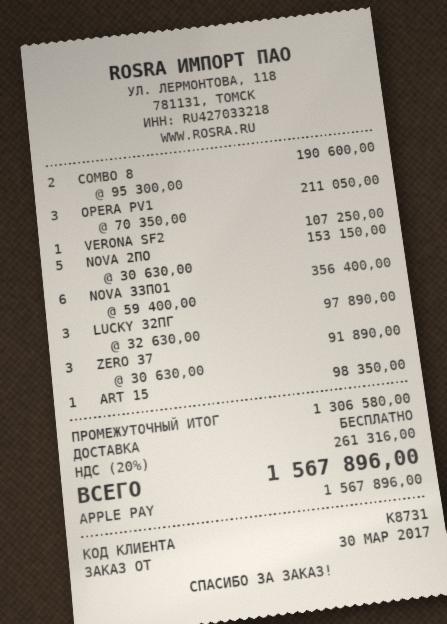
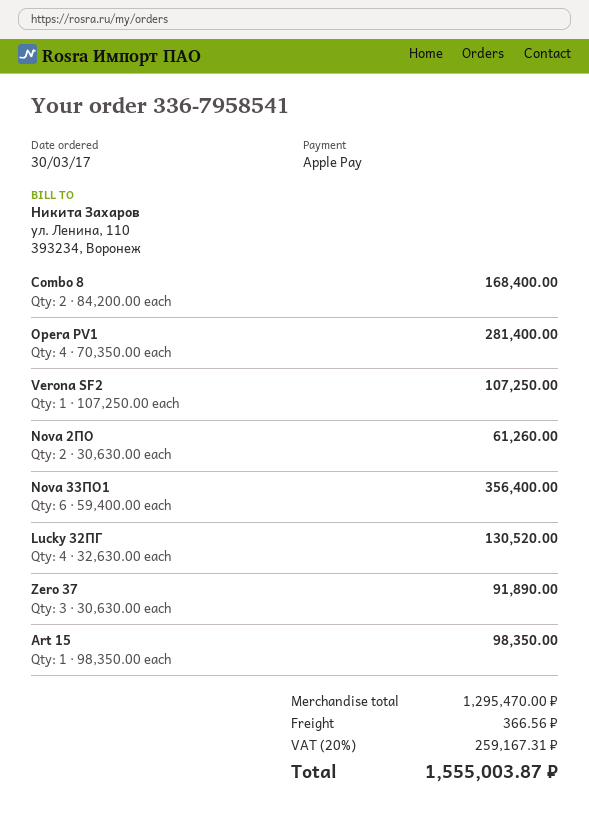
COMBO 8: 2 x 95300.00 = 190600.00 -> 2 x 84200.00 = 168400.00
OPERA PV1: 3 x 70350.00 = 211050.00 -> 4 x 70350.00 = 281400.00
NOVA 2ПО: 5 x 30630.00 = 153150.00 -> 2 x 30630.00 = 61260.00
LUCKY 32ПГ: 3 x 32630.00 = 97890.00 -> 4 x 32630.00 = 130520.00
subtotal: 1306580.00 -> 1295470.00
shipping: 0.00 -> 366.56
tax: 20% = 261316.00 -> 20% = 259167.31
total: 1567896.00 -> 1555003.87

